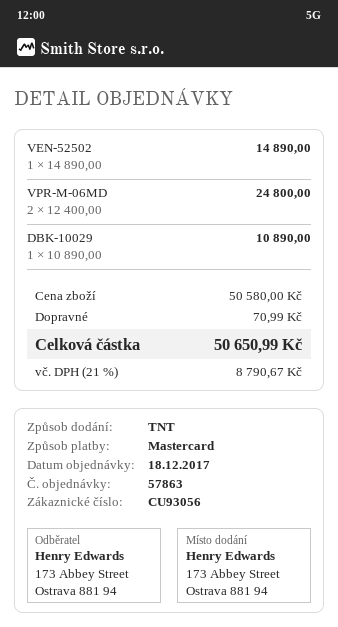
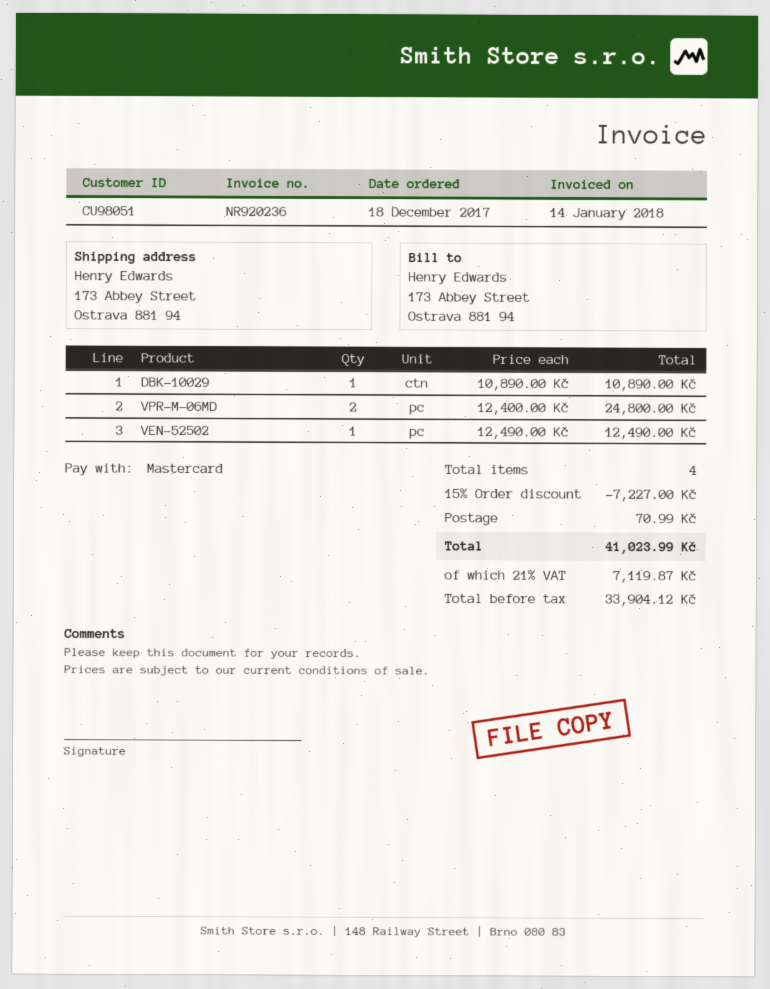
customer number: CU93056 -> CU98051
VEN-52502: 1 x 14890.00 = 14890.00 -> 1 x 12490.00 = 12490.00
discount: none -> 15% = 7227.00
tax: 21% = 8790.67 -> 21% = 7119.87
total: 50650.99 -> 41023.99

